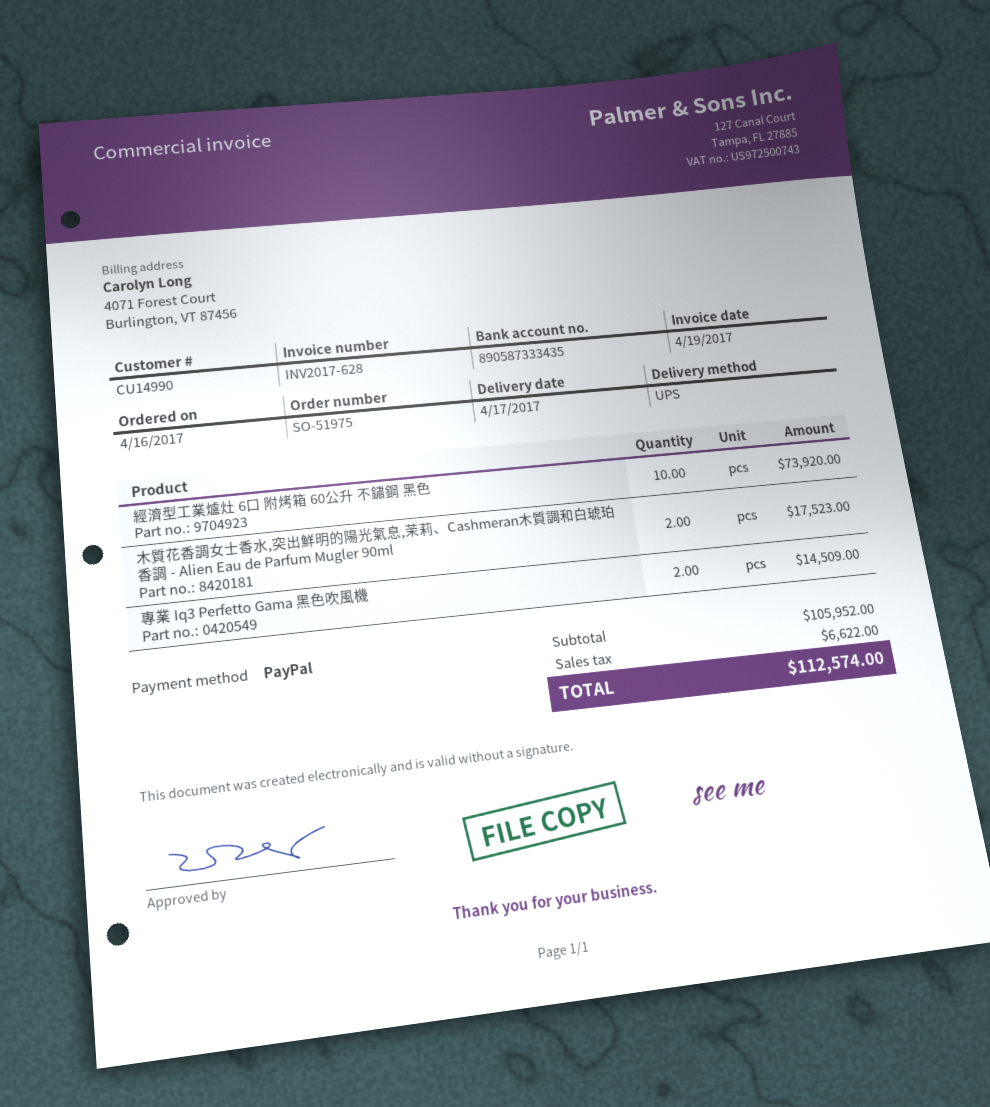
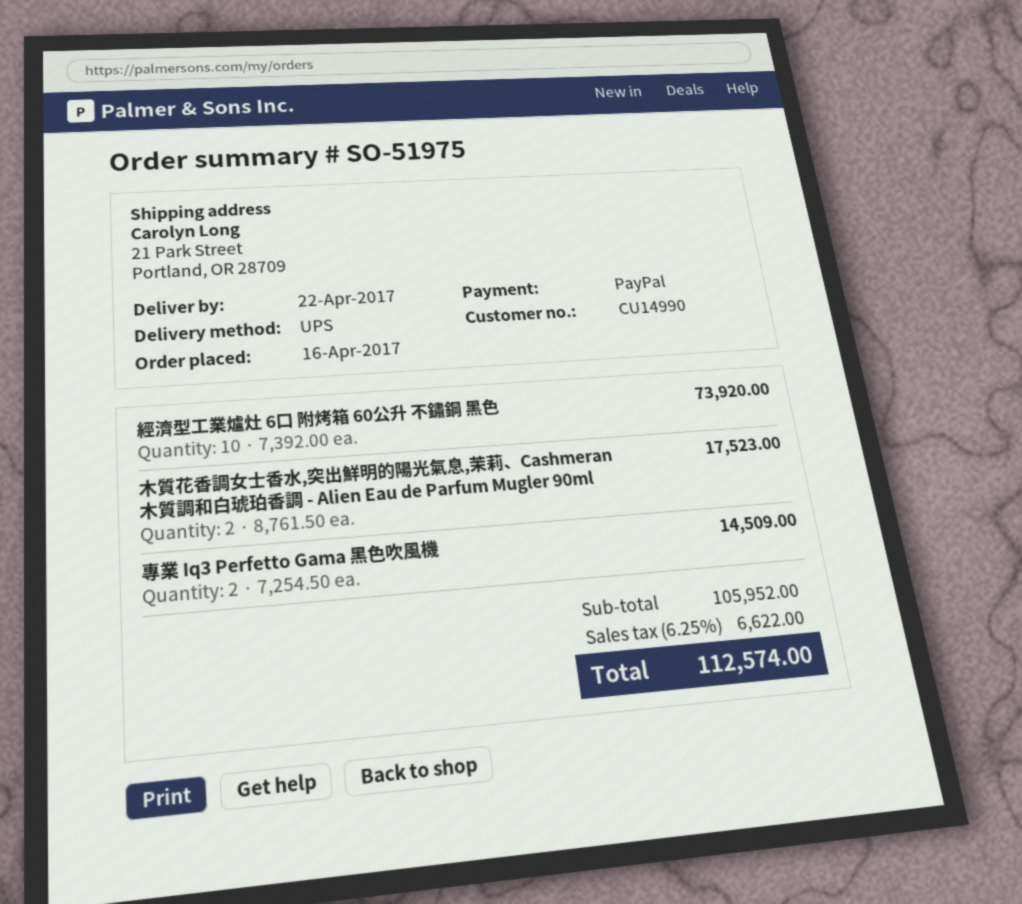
delivery date: 2017-04-17 -> 2017-04-22

